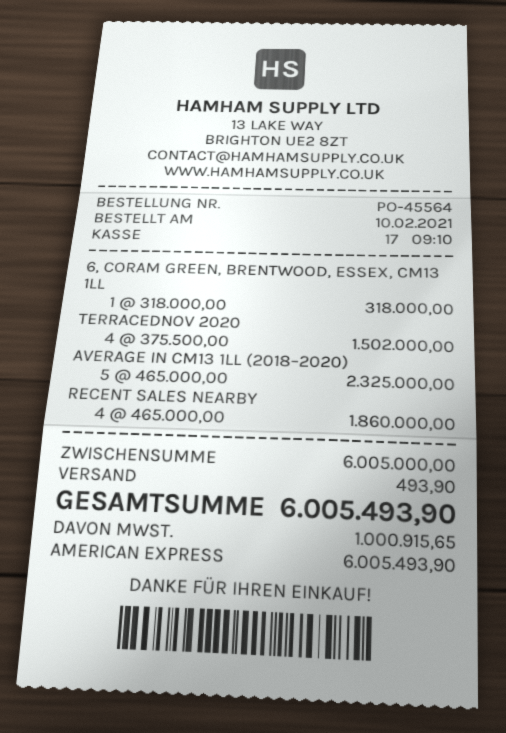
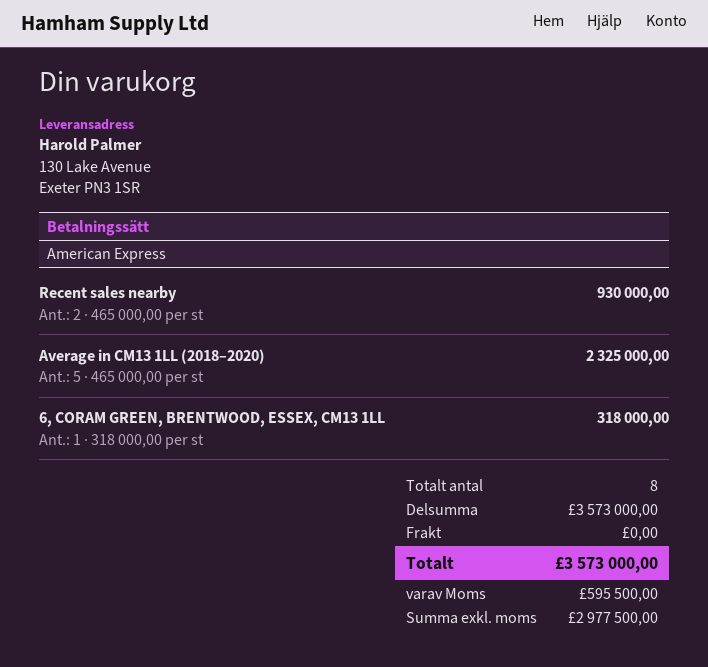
TERRACEDNOV 2020: 4 x 375500.00 = 1502000.00 -> none
RECENT SALES NEARBY: 4 x 465000.00 = 1860000.00 -> 2 x 465000.00 = 930000.00
subtotal: 6005000.00 -> 3573000.00
shipping: 493.90 -> 0.00
tax: 1000915.65 -> 595500.00
total: 6005493.90 -> 3573000.00

